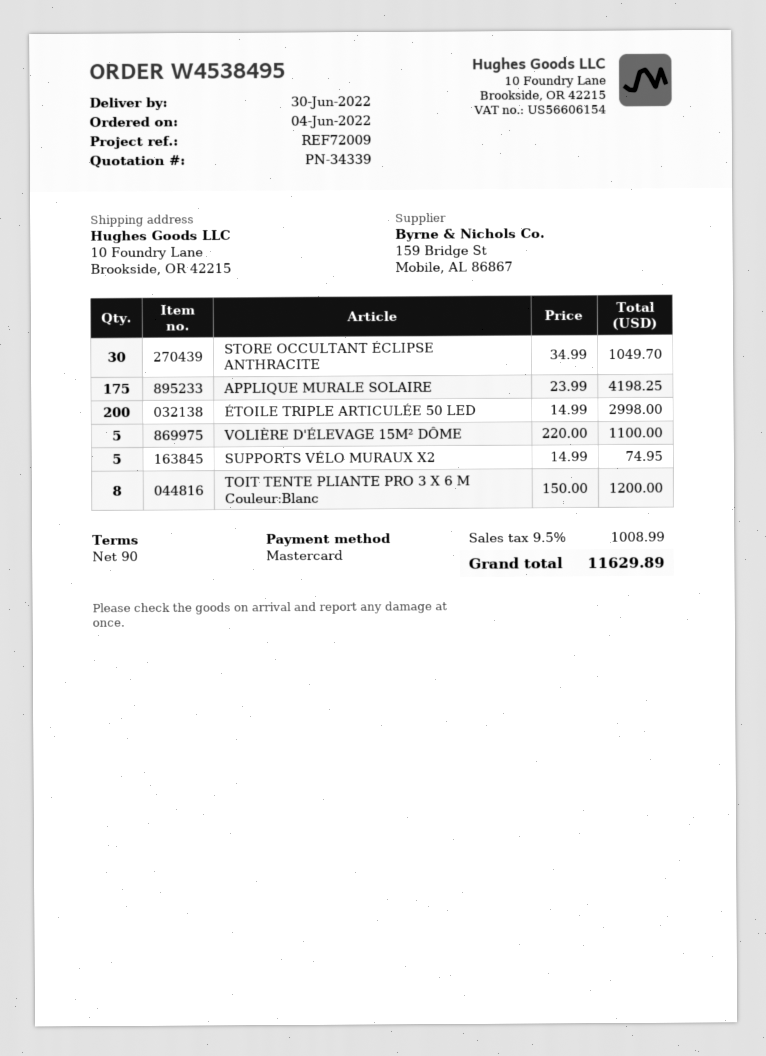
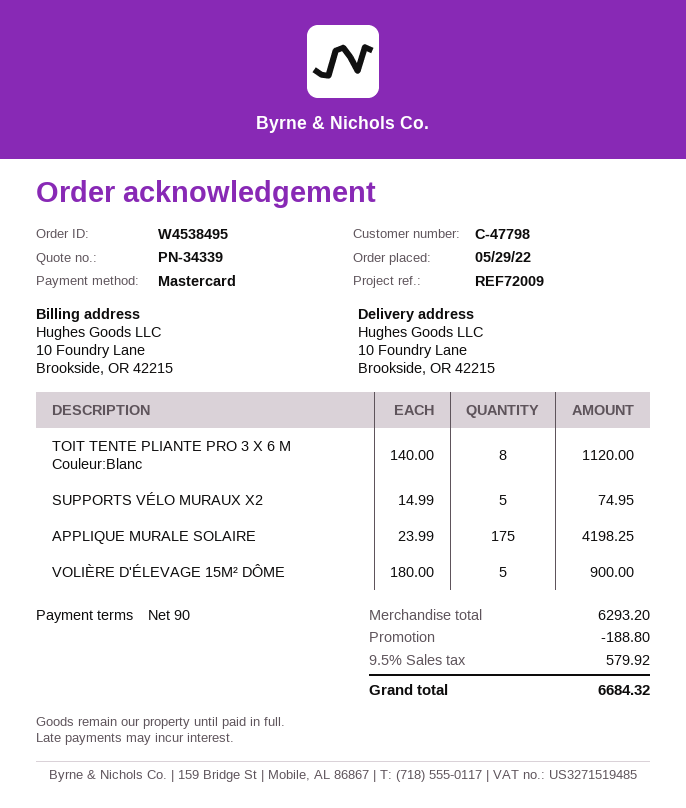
order date: 2022-06-04 -> 2022-05-29
STORE OCCULTANT ÉCLIPSE ANTHRACITE: 30 x 34.99 = 1049.70 -> none
ÉTOILE TRIPLE ARTICULÉE 50 LED: 200 x 14.99 = 2998.00 -> none
VOLIÈRE D'ÉLEVAGE 15M² DÔME: 5 x 220.00 = 1100.00 -> 5 x 180.00 = 900.00
TOIT TENTE PLIANTE PRO 3 X 6 M Couleur:Blanc: 8 x 150.00 = 1200.00 -> 8 x 140.00 = 1120.00
discount: none -> 188.80
tax: 9.5% = 1008.99 -> 9.5% = 579.92
total: 11629.89 -> 6684.32

